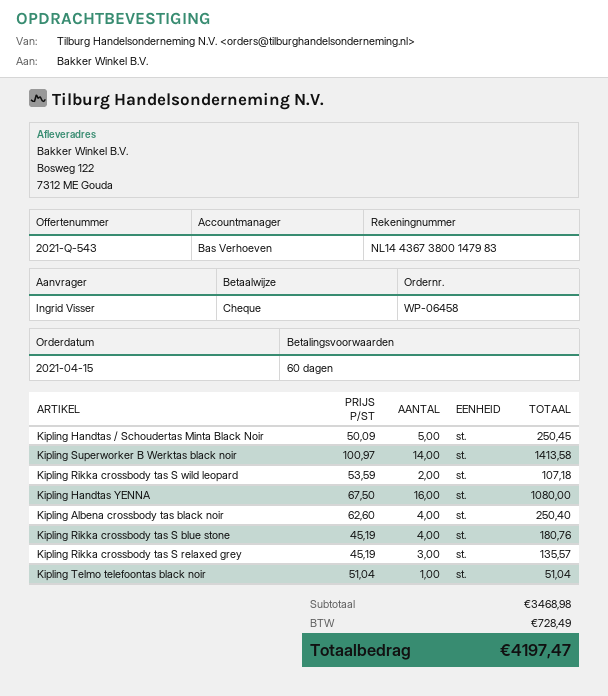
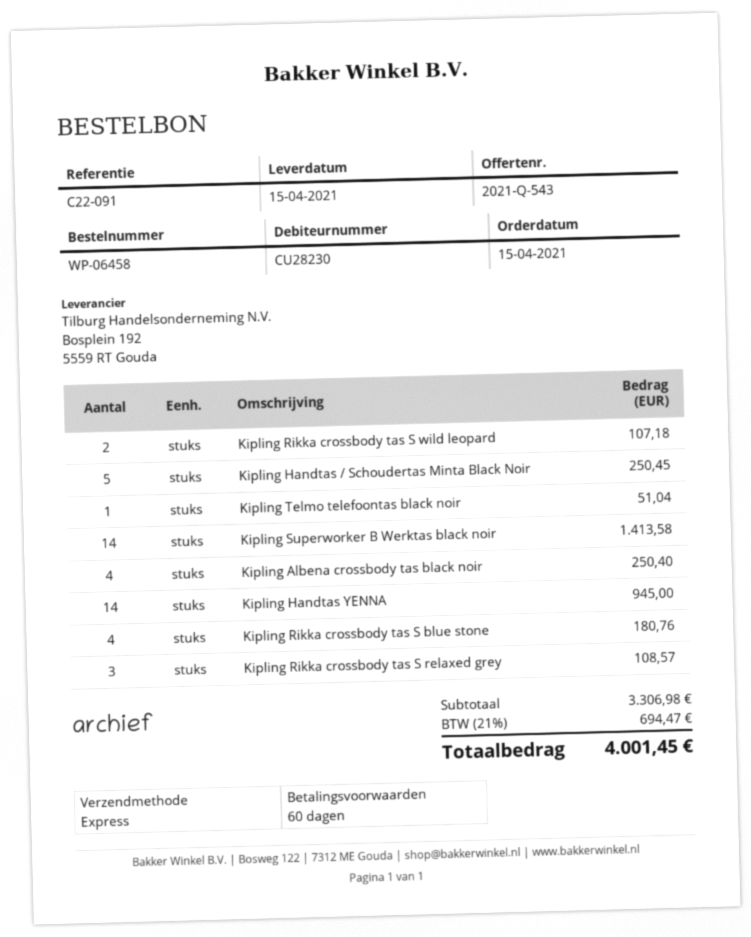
Kipling Handtas YENNA: 16 for 1080.00 -> 14 for 945.00
Kipling Rikka crossbody tas S relaxed grey: 3 for 135.57 -> 3 for 108.57
subtotal: 3468.98 -> 3306.98
tax: 728.49 -> 694.47
total: 4197.47 -> 4001.45

